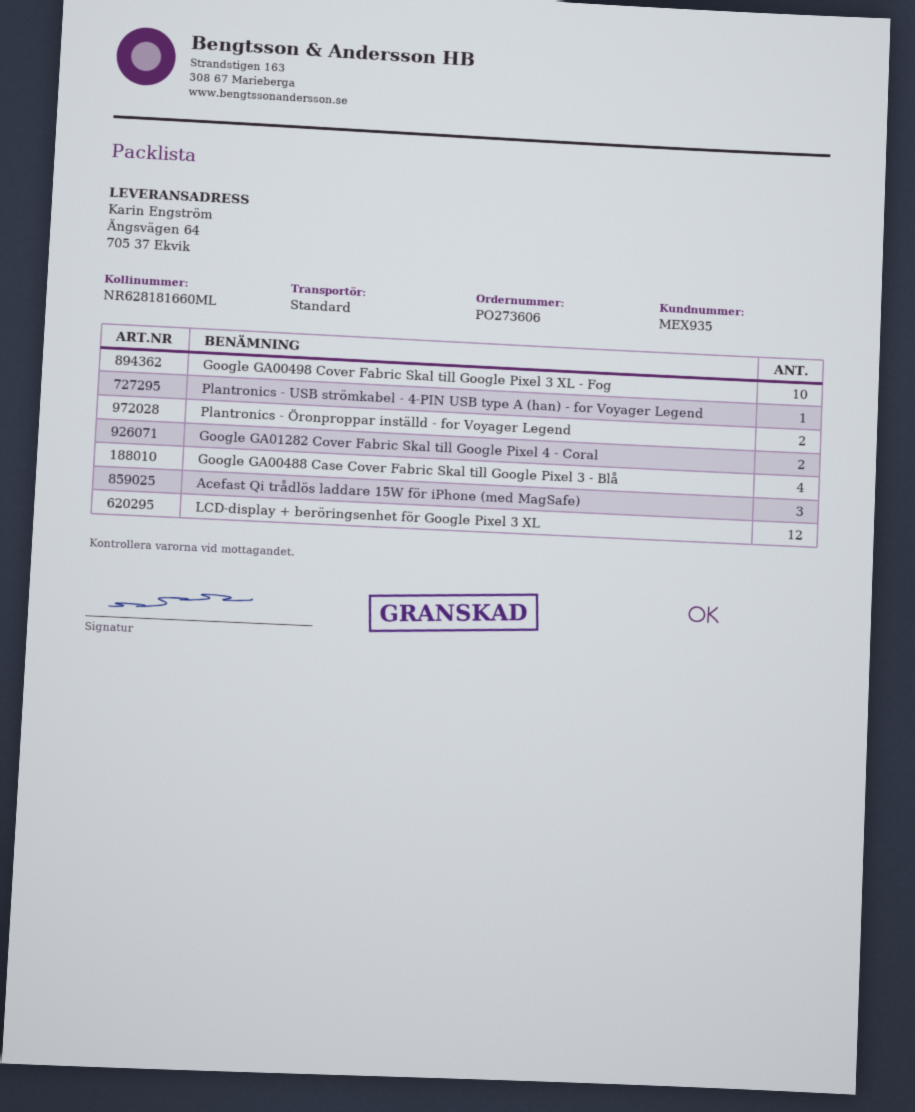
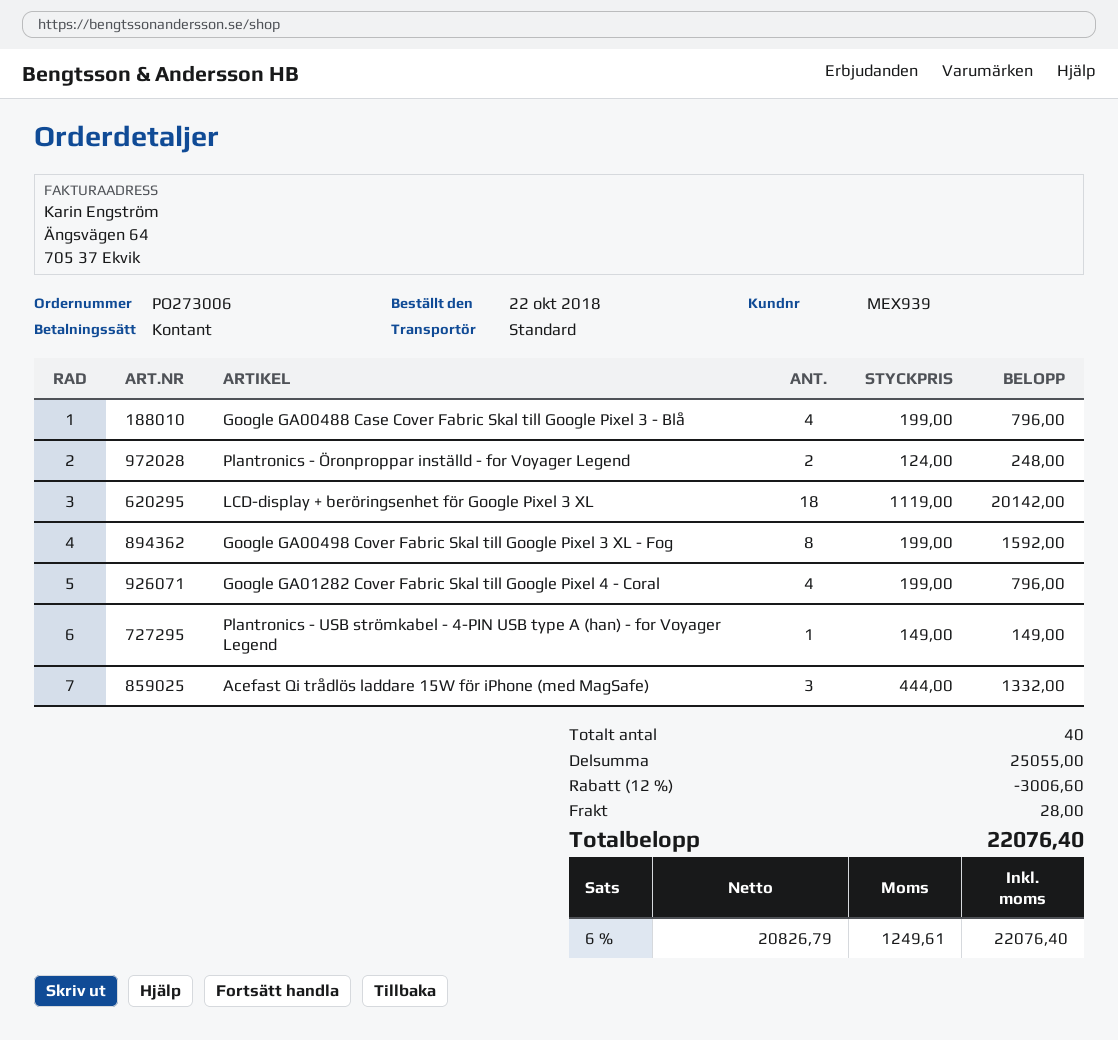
order number: PO273606 -> PO273006
customer number: MEX935 -> MEX939
Google GA00498 Cover Fabric Skal till Google Pixel 3 XL - Fog: 10 -> 8
Google GA01282 Cover Fabric Skal till Google Pixel 4 - Coral: 2 -> 4
LCD-display + beröringsenhet för Google Pixel 3 XL: 12 -> 18

